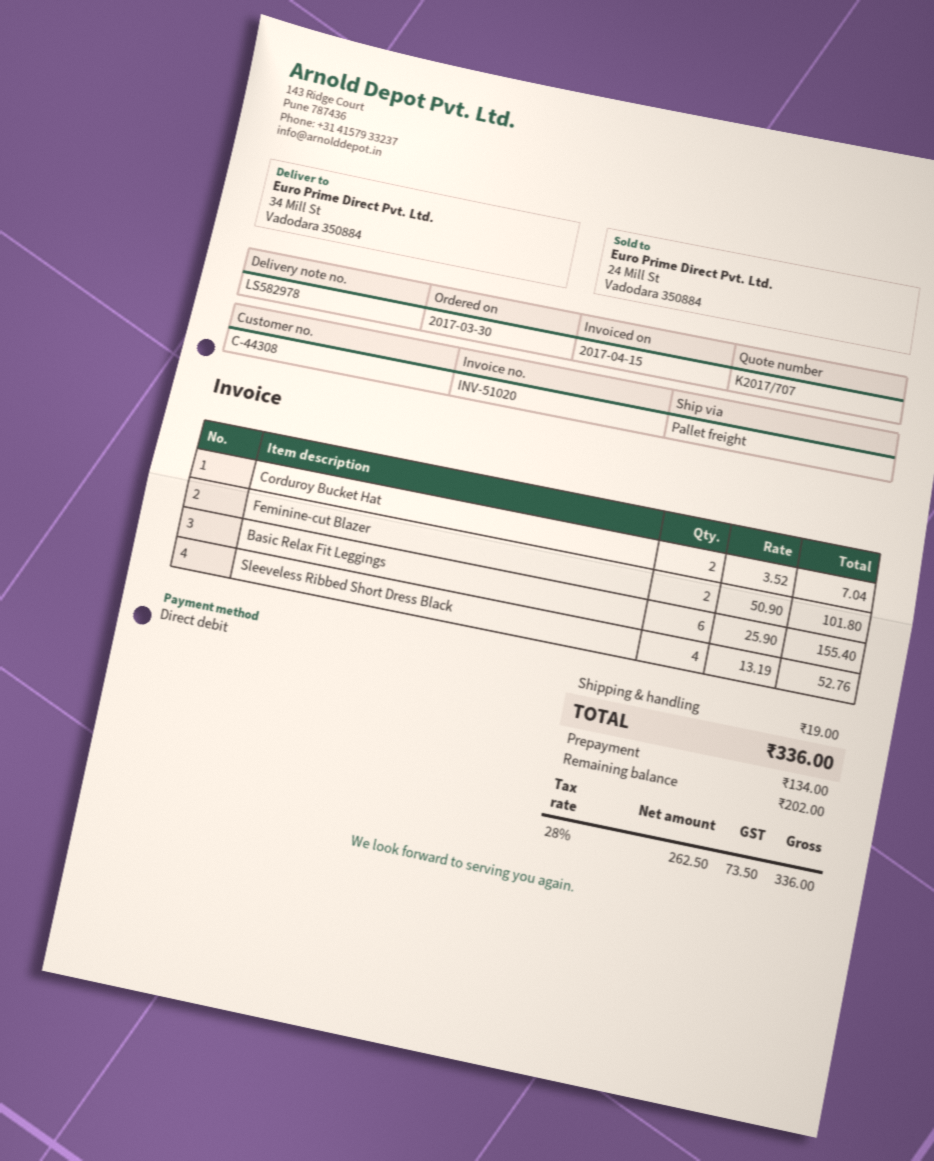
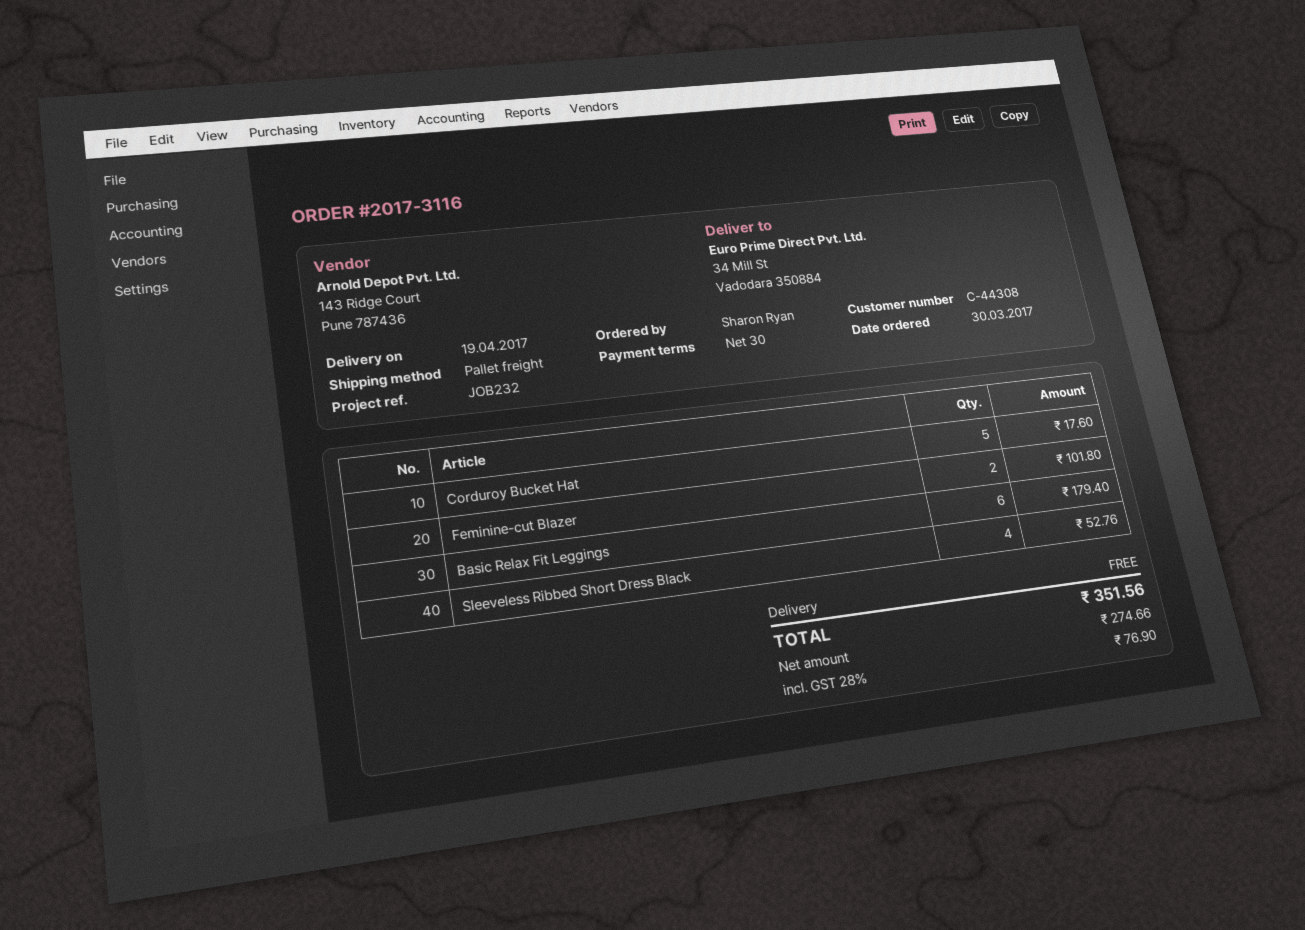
Corduroy Bucket Hat: 2 for 7.04 -> 5 for 17.60
Basic Relax Fit Leggings: 6 for 155.40 -> 6 for 179.40
shipping: 19.00 -> 0.00
net: 262.50 -> 274.66
tax: 28% = 73.50 -> 28% = 76.90
total: 336.00 -> 351.56

